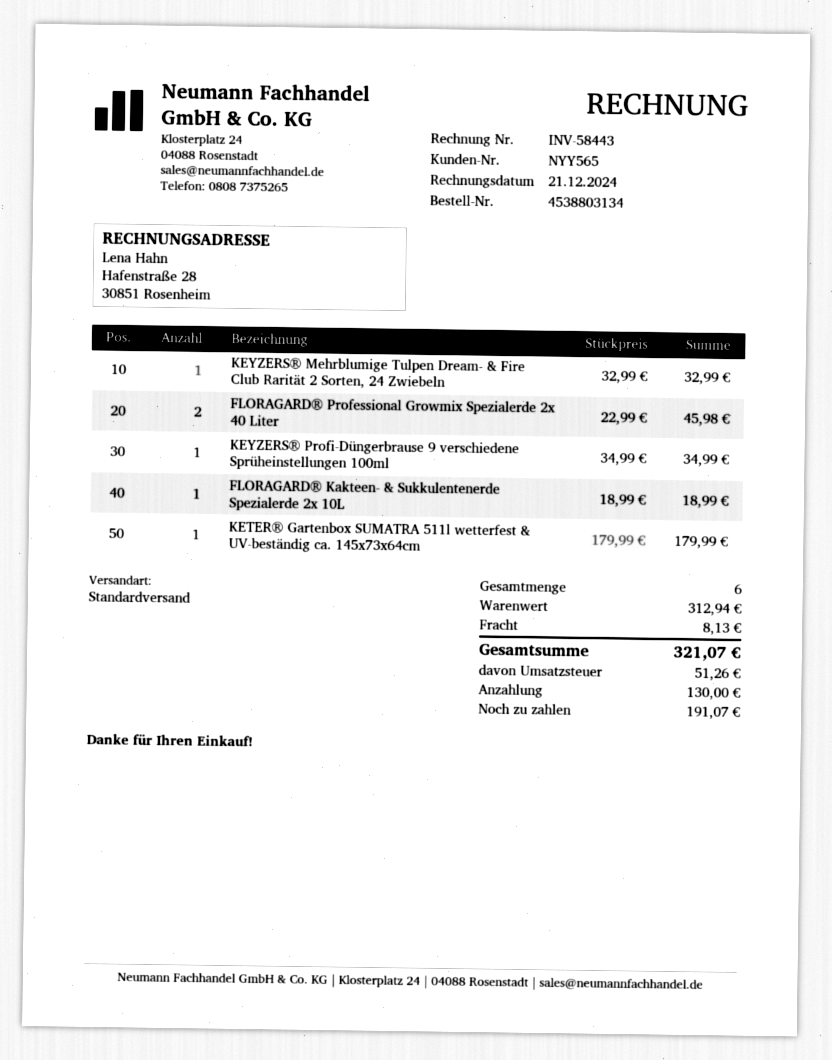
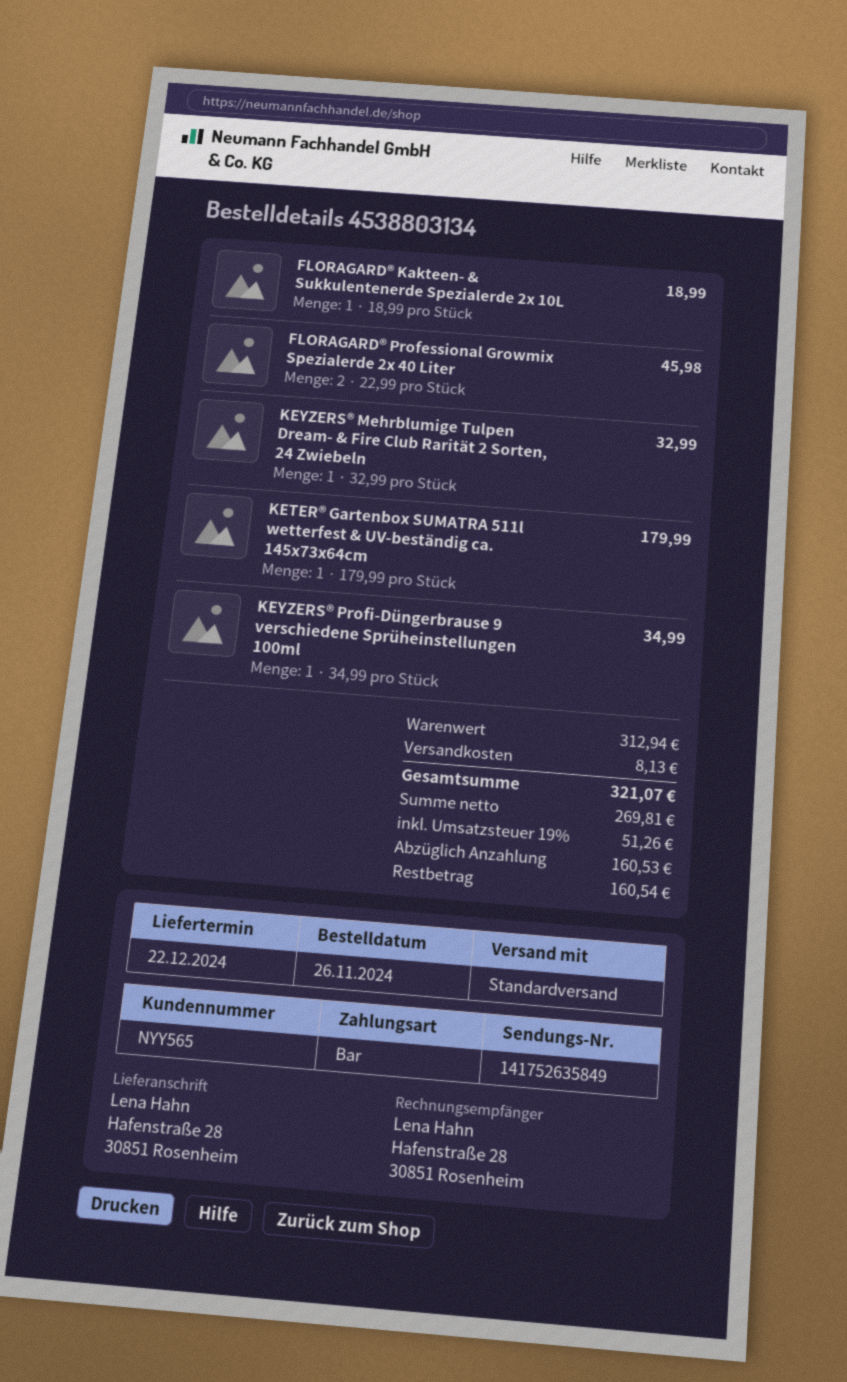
deposit: 130.00 -> 160.53
balance: 191.07 -> 160.54

